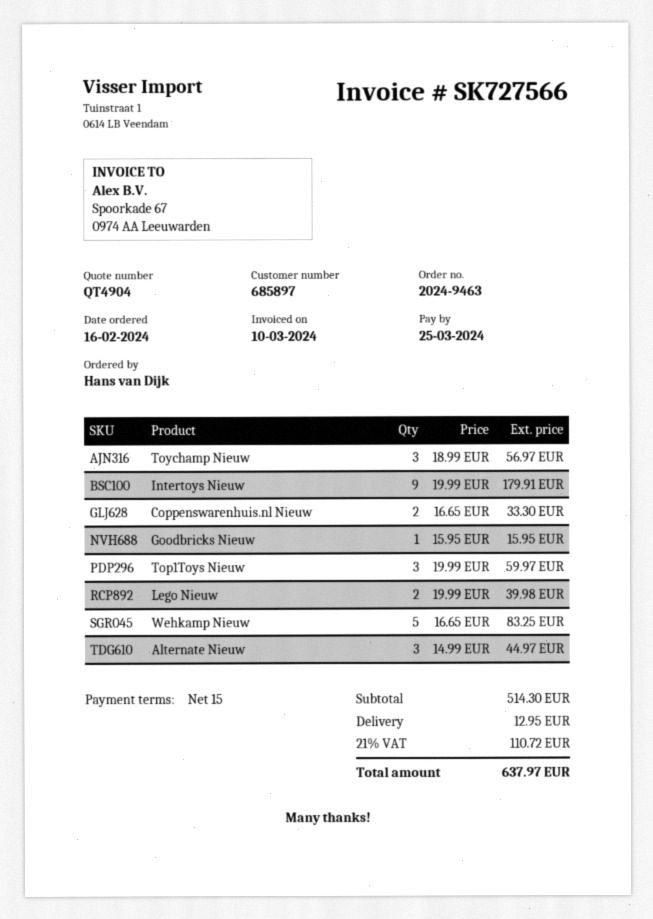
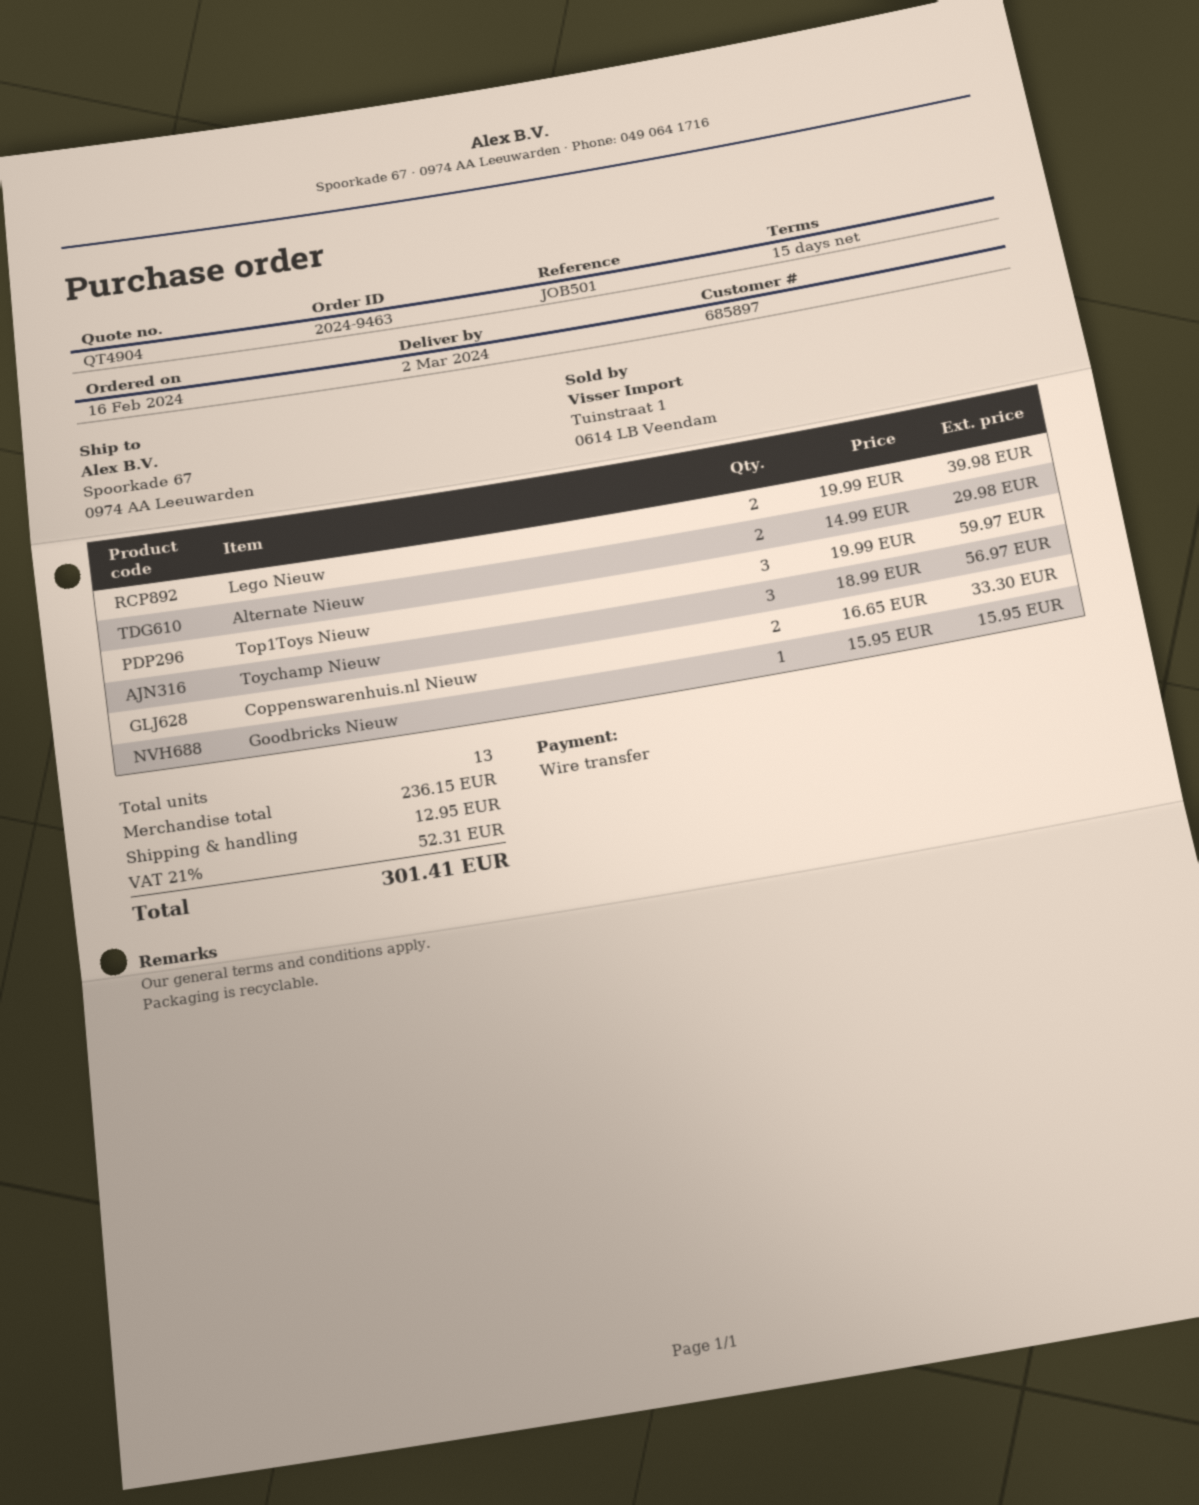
Intertoys Nieuw: 9 x 19.99 = 179.91 -> none
Wehkamp Nieuw: 5 x 16.65 = 83.25 -> none
Alternate Nieuw: 3 x 14.99 = 44.97 -> 2 x 14.99 = 29.98
subtotal: 514.30 -> 236.15
tax: 21% = 110.72 -> 21% = 52.31
total: 637.97 -> 301.41

